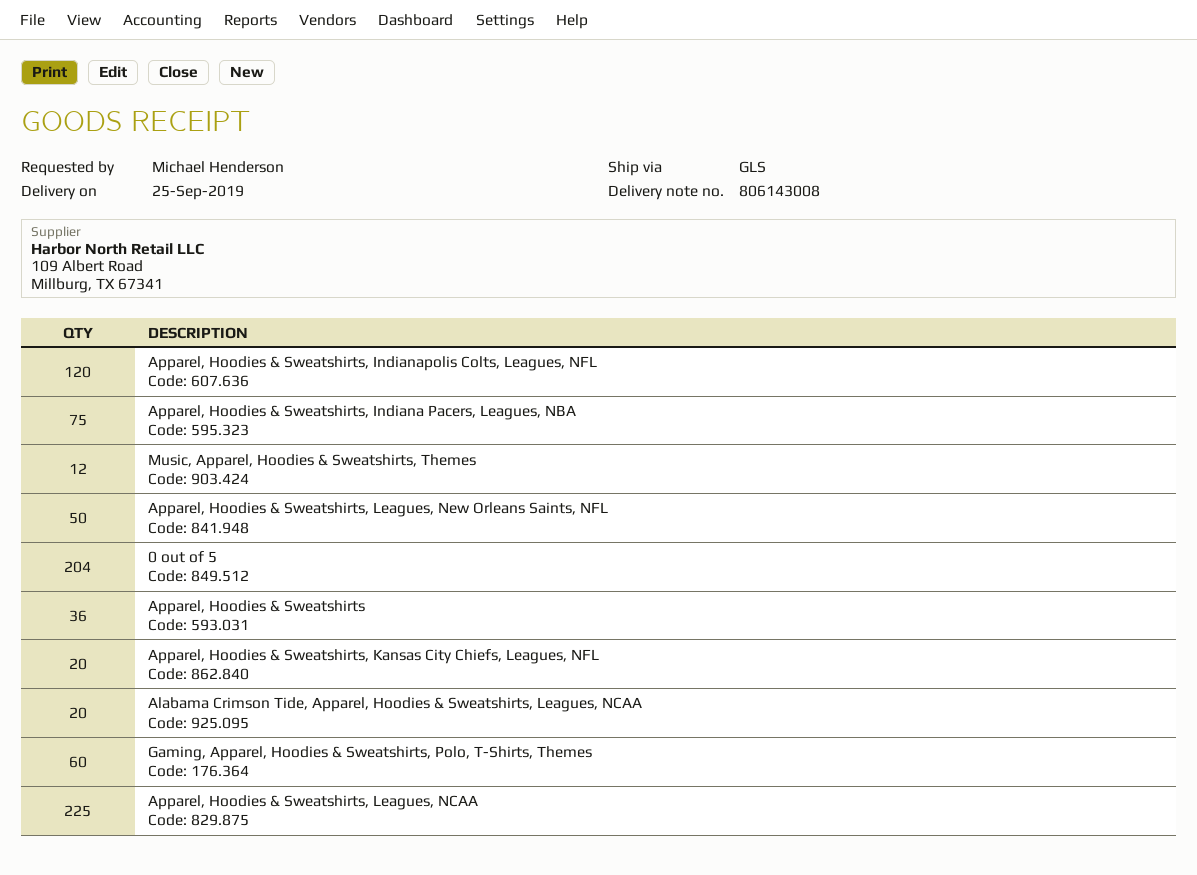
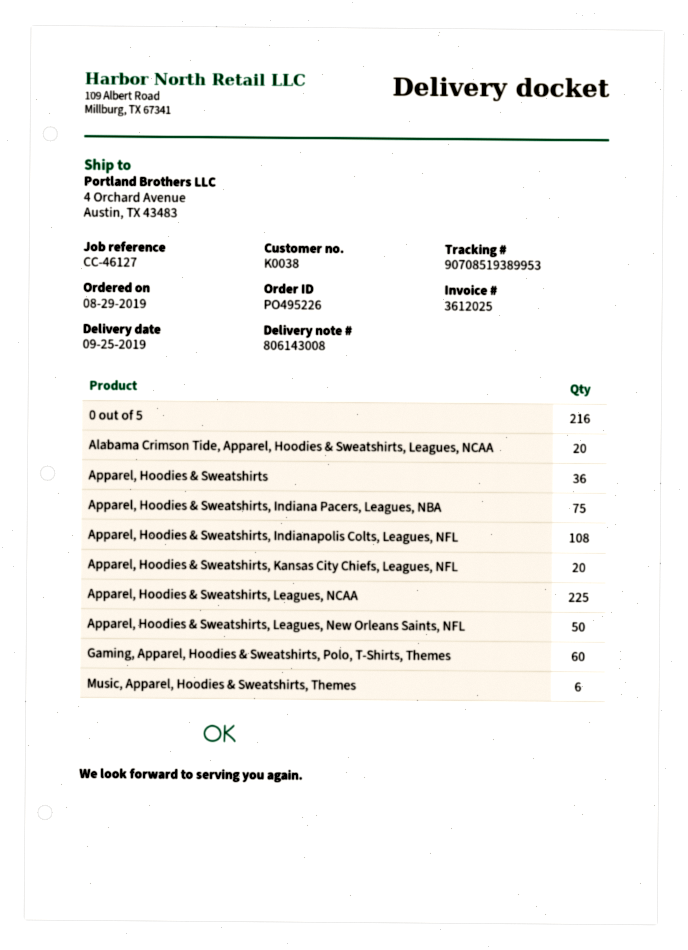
Apparel, Hoodies & Sweatshirts, Indianapolis Colts, Leagues, NFL: 120 -> 108
Music, Apparel, Hoodies & Sweatshirts, Themes: 12 -> 6
0 out of 5: 204 -> 216

